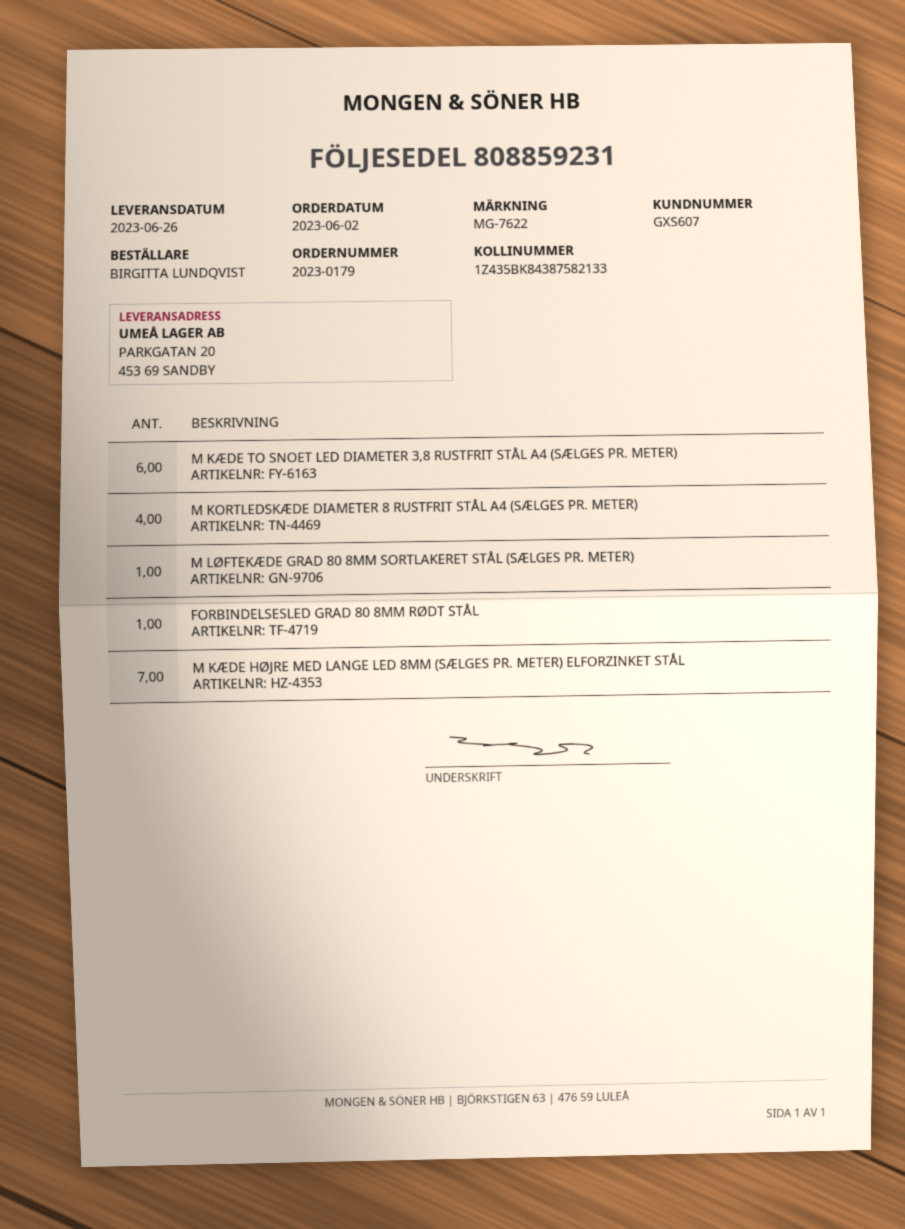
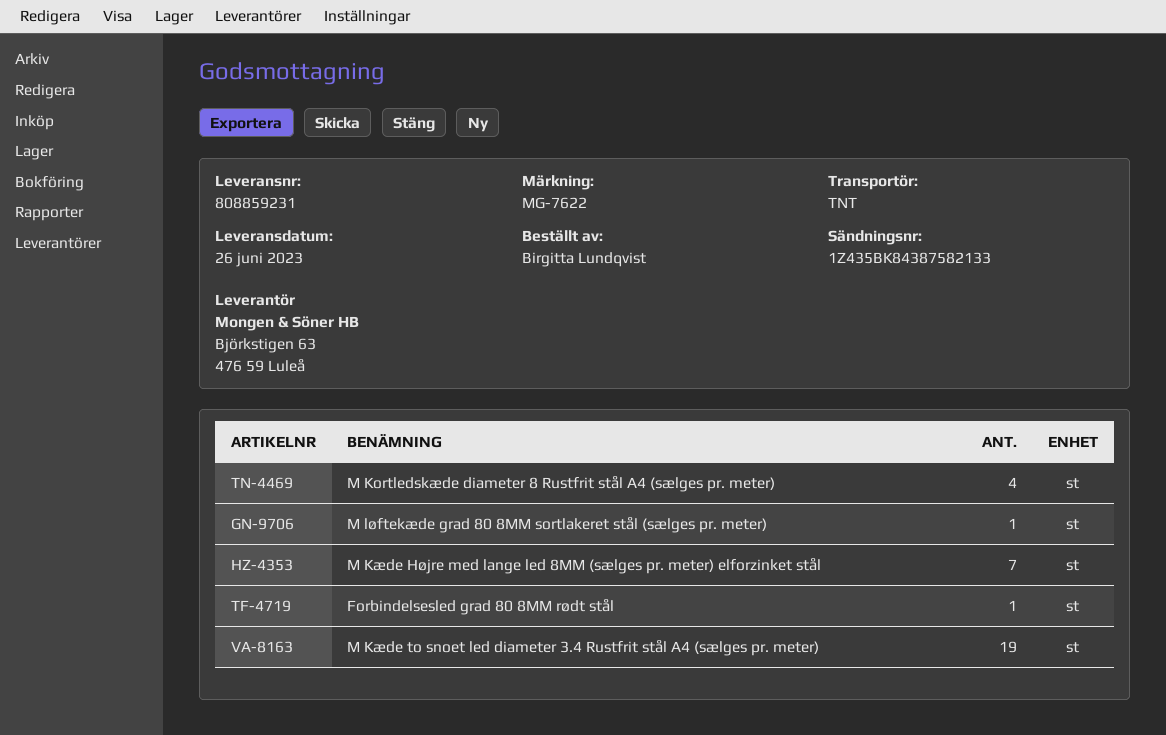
M KÆDE TO SNOET LED DIAMETER 3,8 RUSTFRIT STÅL A4 (SÆLGES PR. METER): 6 -> none
M Kæde to snoet led diameter 3.4 Rustfrit stål A4 (sælges pr. meter): none -> 19

